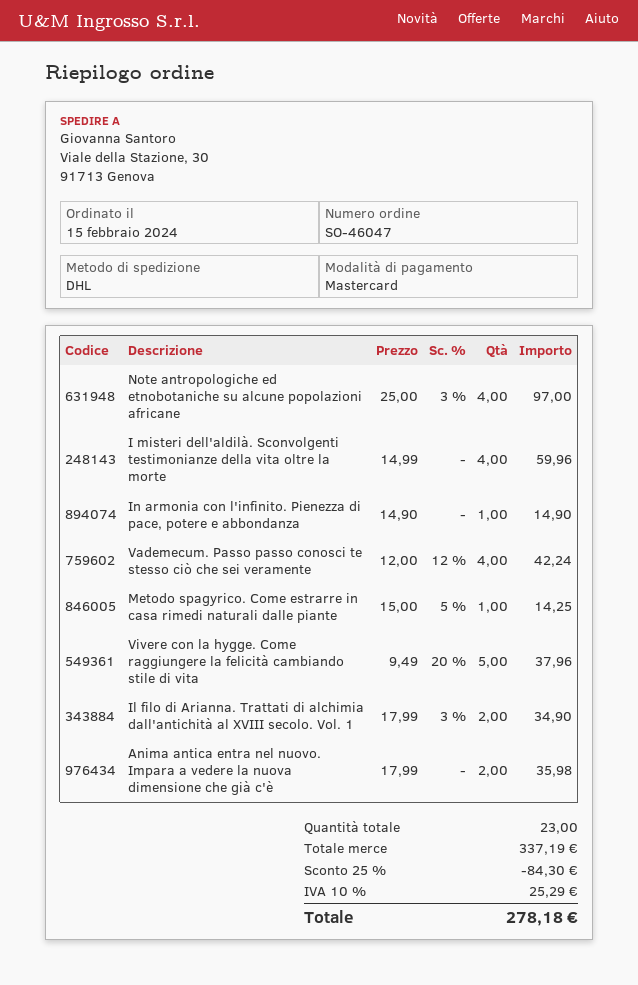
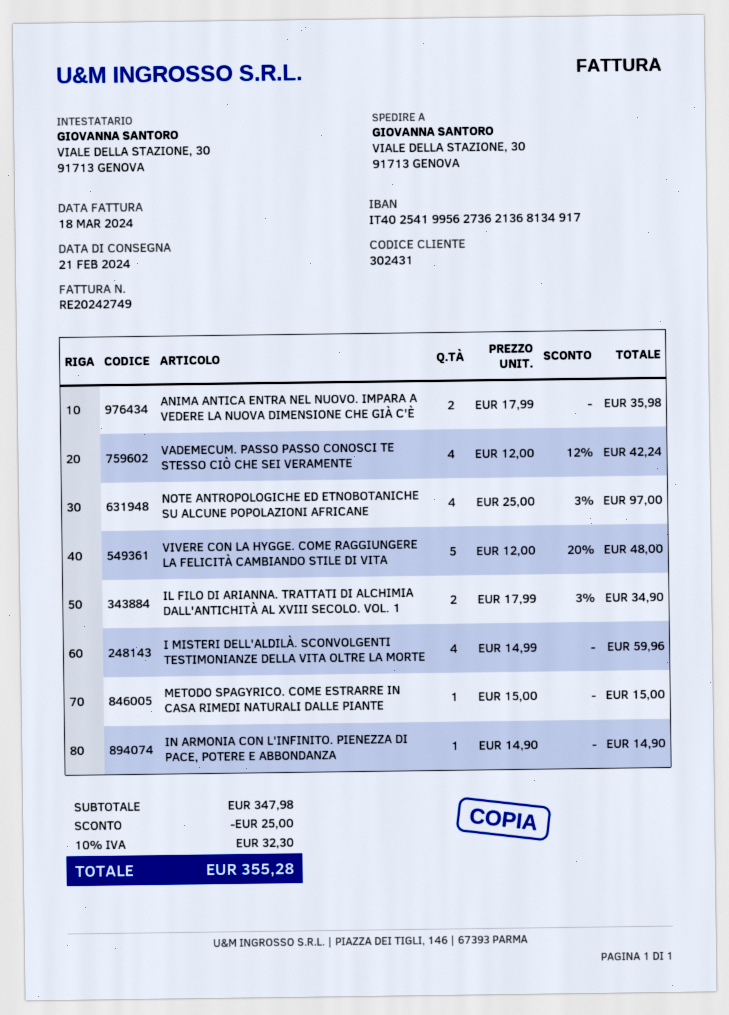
Metodo spagyrico. Come estrarre in casa rimedi naturali dalle piante: 1 x 15.00 - 5% = 14.25 -> 1 x 15.00 = 15.00
Vivere con la hygge. Come raggiungere la felicità cambiando stile di vita: 5 x 9.49 - 20% = 37.96 -> 5 x 12.00 - 20% = 48.00
subtotal: 337.19 -> 347.98
discount: 84.30 -> 25.00
tax: 10% = 25.29 -> 10% = 32.30
total: 278.18 -> 355.28

